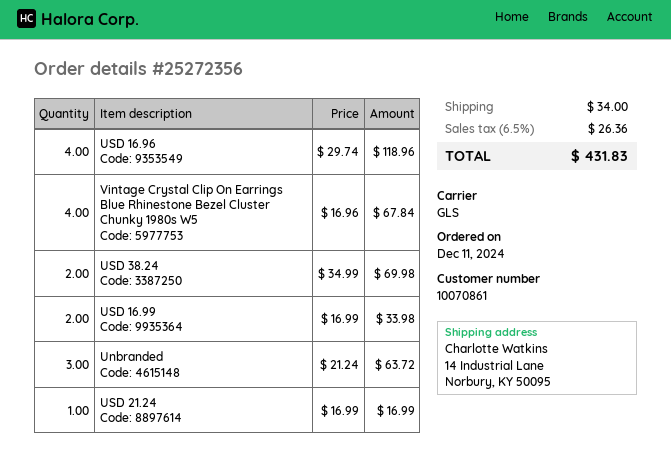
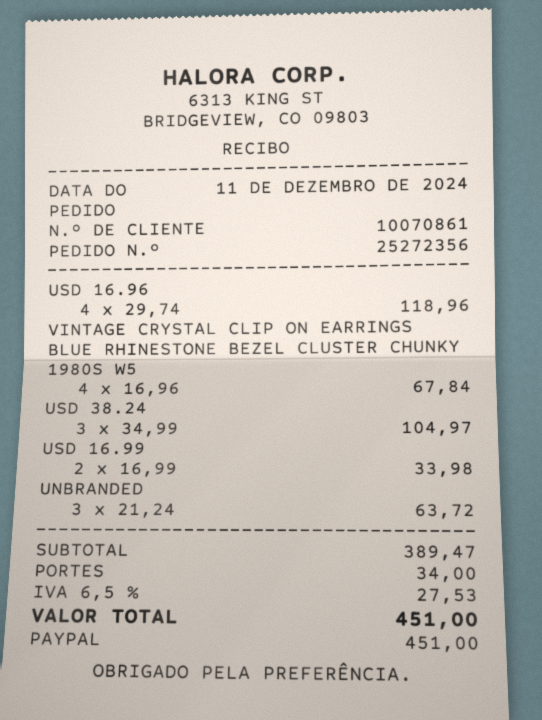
USD 38.24: 2 x 34.99 = 69.98 -> 3 x 34.99 = 104.97
USD 21.24: 1 x 16.99 = 16.99 -> none
tax: 6.5% = 26.36 -> 6.5% = 27.53
total: 431.83 -> 451.00

